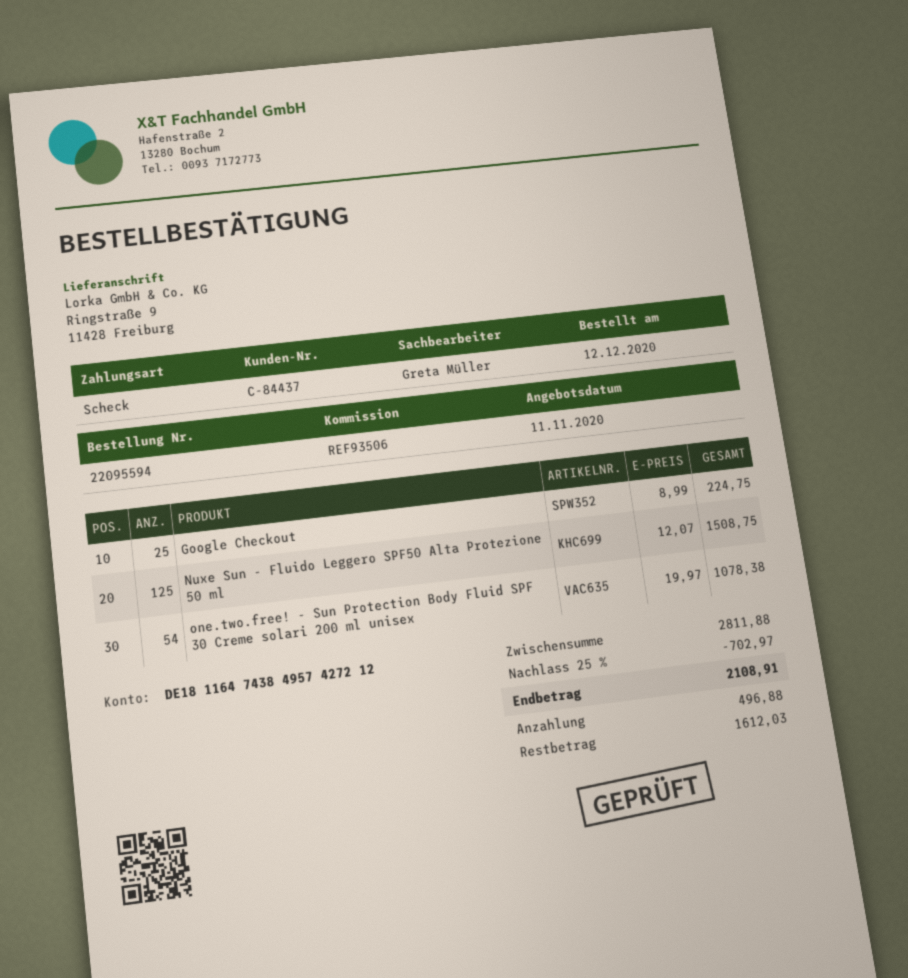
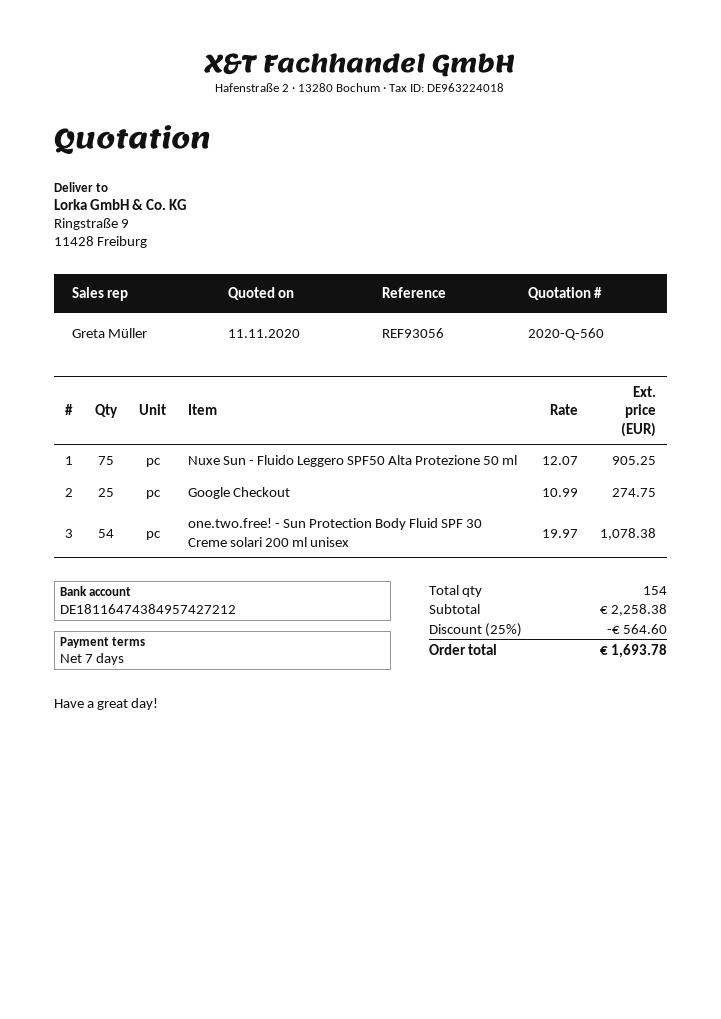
reference: REF93506 -> REF93056
Google Checkout: 25 x 8.99 = 224.75 -> 25 x 10.99 = 274.75
Nuxe Sun - Fluido Leggero SPF50 Alta Protezione 50 ml: 125 x 12.07 = 1508.75 -> 75 x 12.07 = 905.25
subtotal: 2811.88 -> 2258.38
discount: 25% = 702.97 -> 25% = 564.60
total: 2108.91 -> 1693.78

